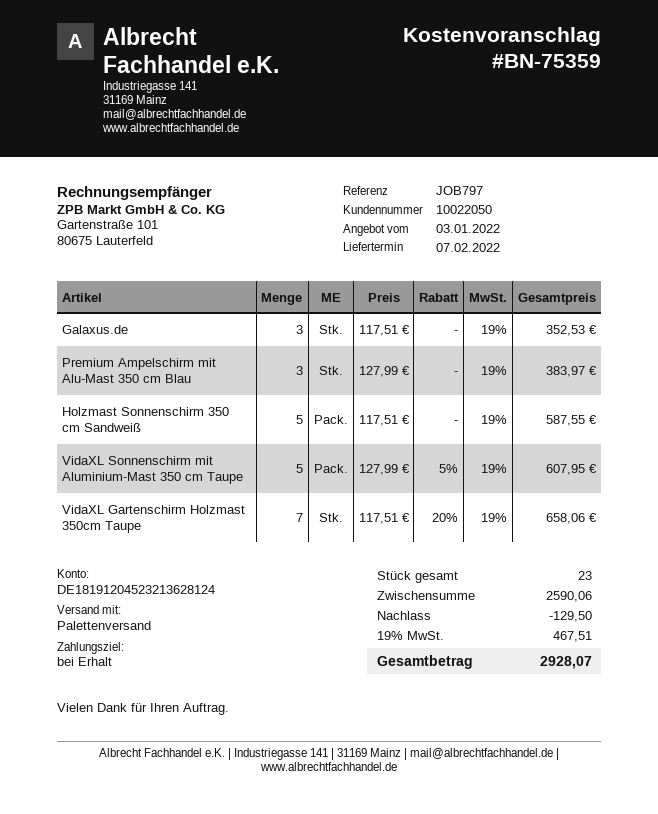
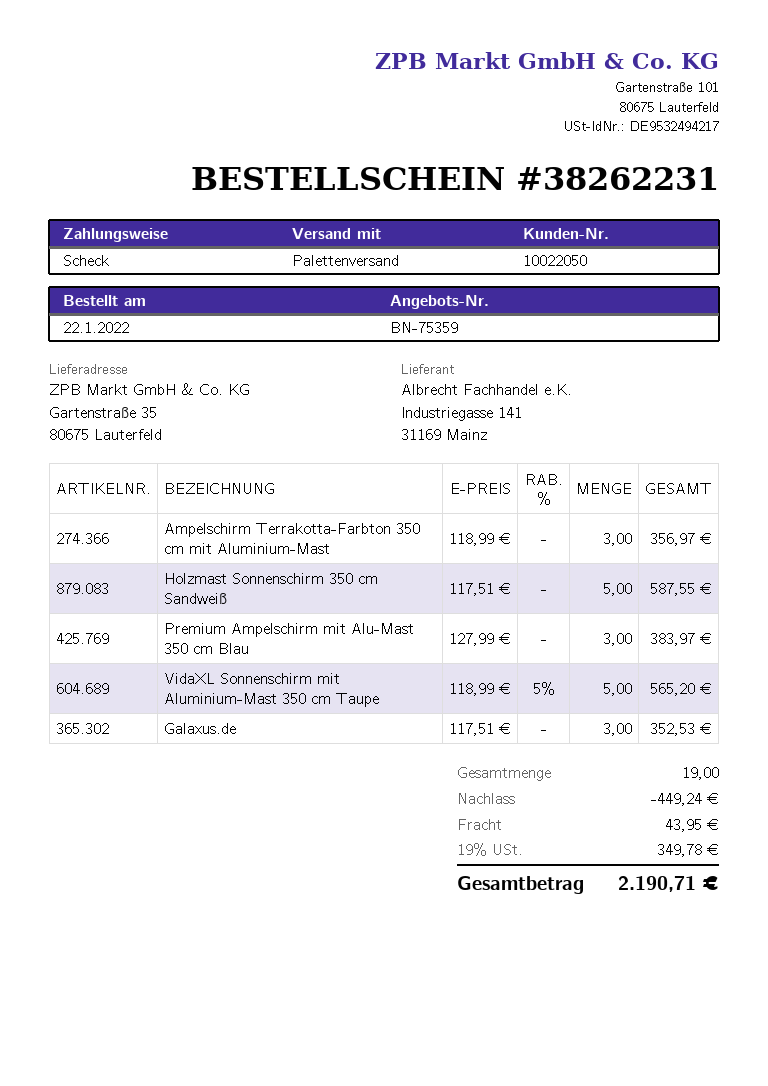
VidaXL Sonnenschirm mit Aluminium-Mast 350 cm Taupe: 5 x 127.99 - 5% = 607.95 -> 5 x 118.99 - 5% = 565.20
VidaXL Gartenschirm Holzmast 350cm Taupe: 7 x 117.51 - 20% = 658.06 -> none
Ampelschirm Terrakotta-Farbton 350 cm mit Aluminium-Mast: none -> 3 x 118.99 = 356.97
total quantity: 23 -> 19
discount: 129.50 -> 449.24
shipping: none -> 43.95
tax: 19% = 467.51 -> 19% = 349.78
total: 2928.07 -> 2190.71

